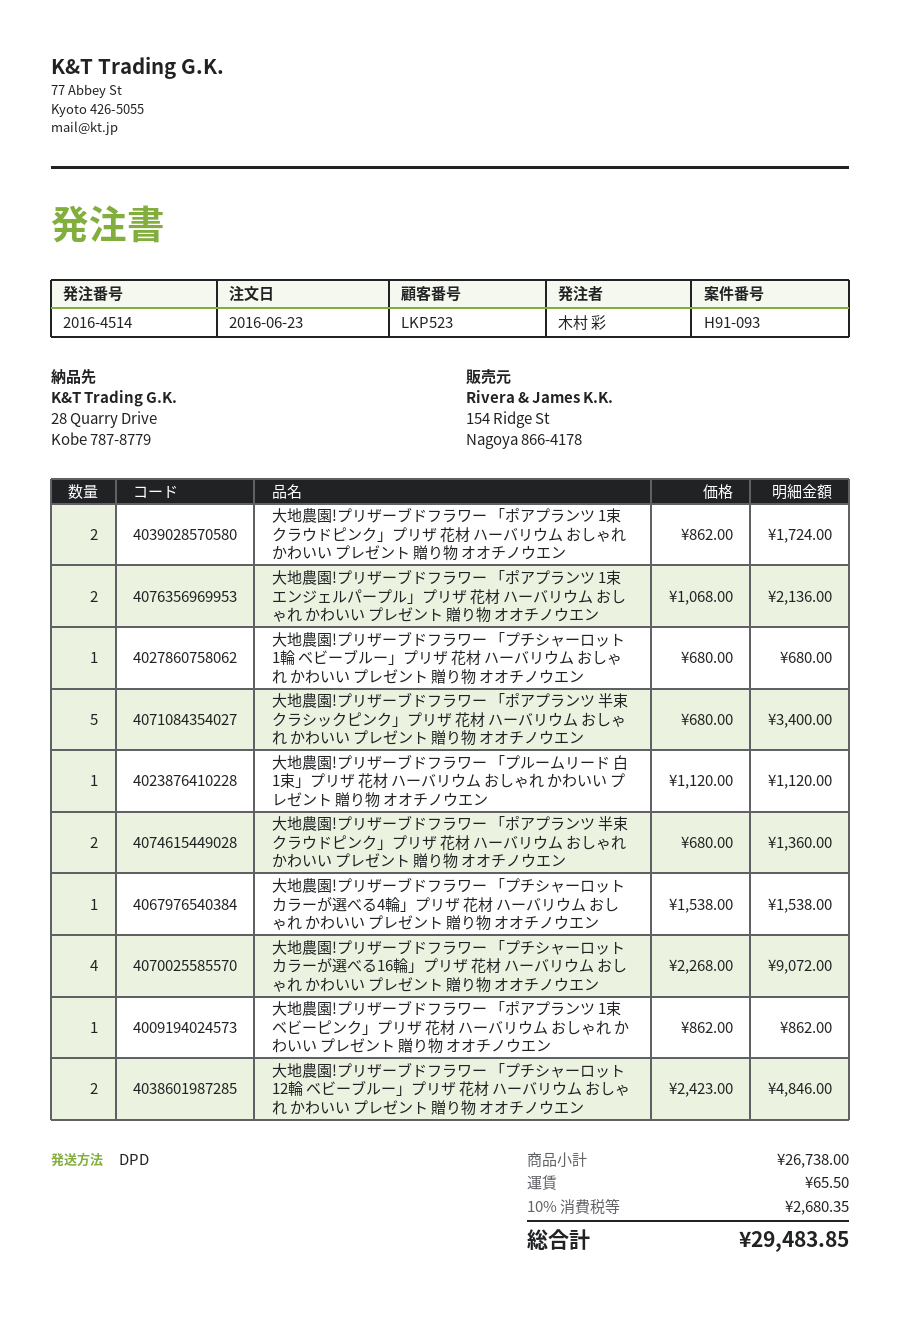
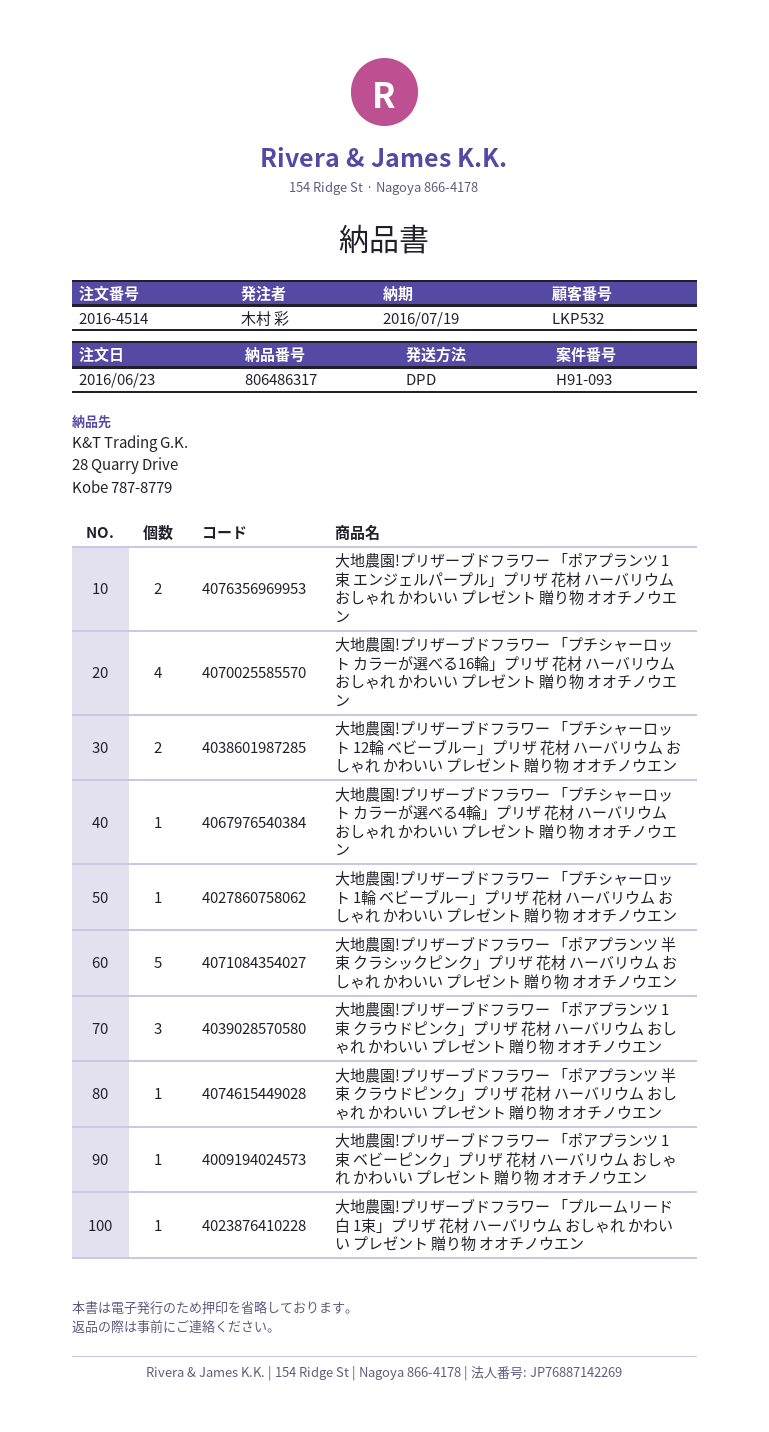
customer number: LKP523 -> LKP532
大地農園!プリザーブドフラワー 「ポアプランツ 1束 クラウドピンク」プリザ 花材 ハーバリウム おしゃれ かわいい プレゼント 贈り物 オオチノウエン: 2 -> 3
大地農園!プリザーブドフラワー 「ポアプランツ 半束 クラウドピンク」プリザ 花材 ハーバリウム おしゃれ かわいい プレゼント 贈り物 オオチノウエン: 2 -> 1

